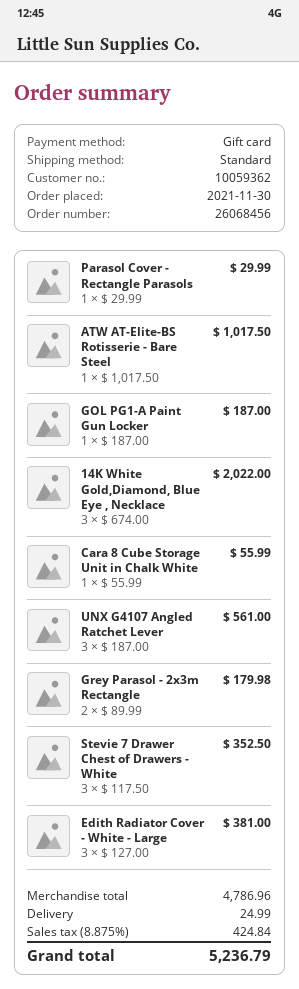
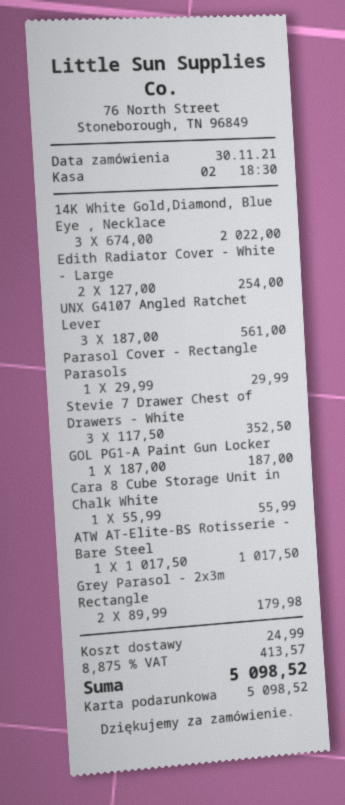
Edith Radiator Cover - White - Large: 3 x 127.00 = 381.00 -> 2 x 127.00 = 254.00
tax: 8.875% = 424.84 -> 8.875% = 413.57
total: 5236.79 -> 5098.52

